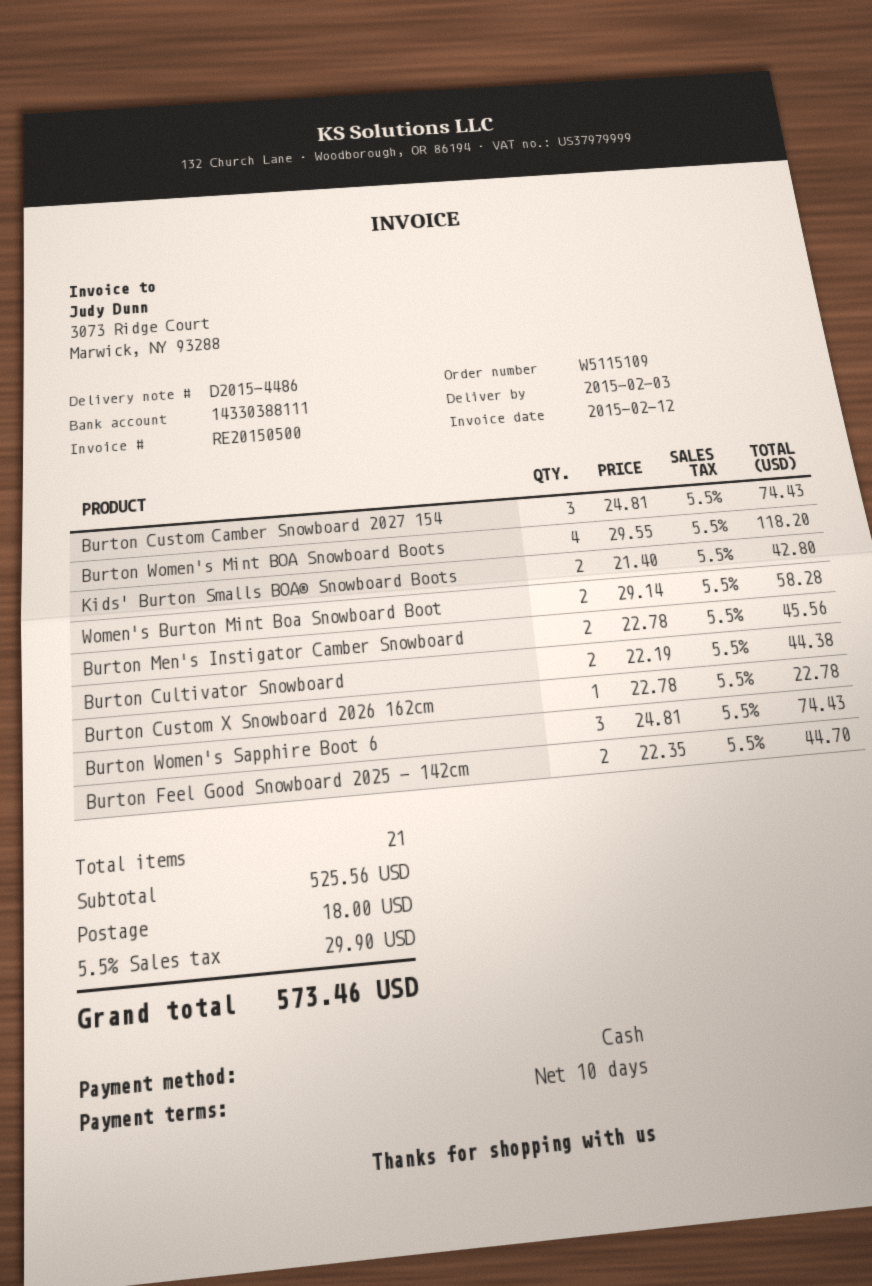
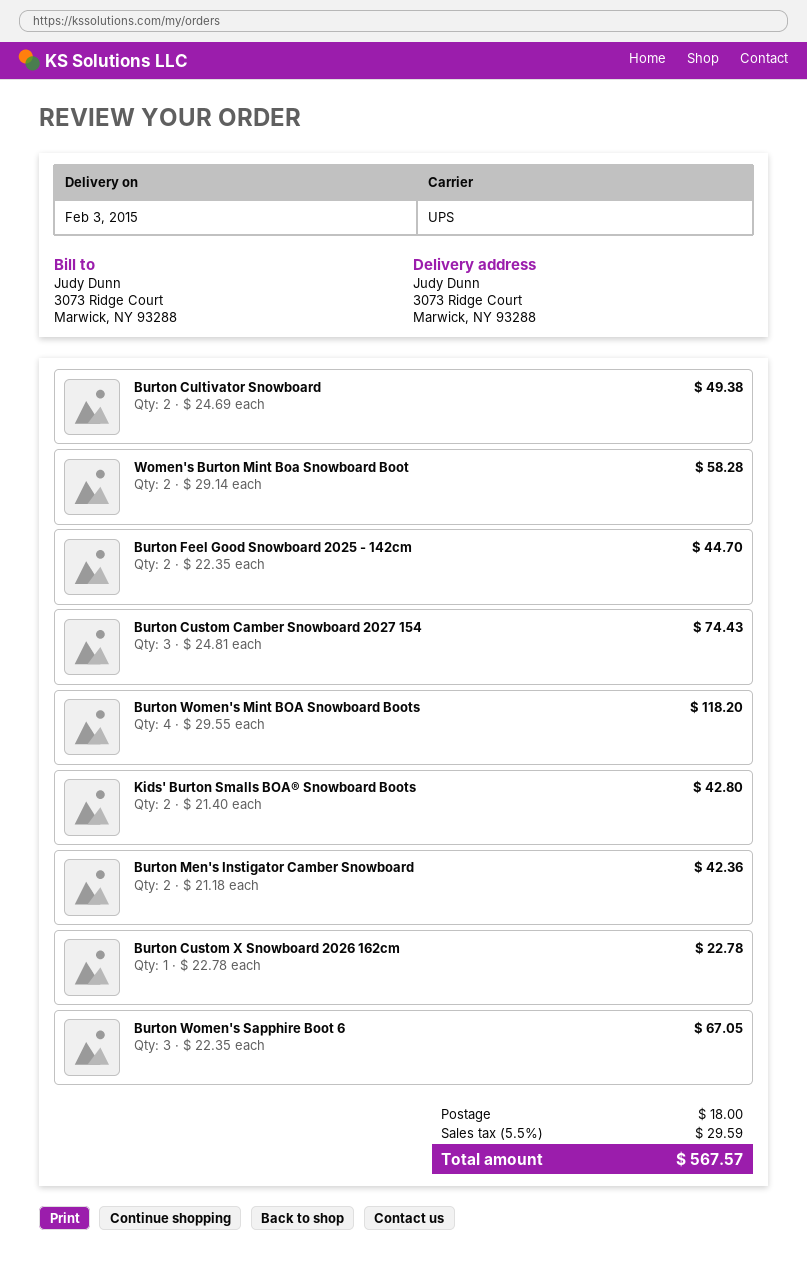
Burton Men's Instigator Camber Snowboard: 2 x 22.78 = 45.56 -> 2 x 21.18 = 42.36
Burton Cultivator Snowboard: 2 x 22.19 = 44.38 -> 2 x 24.69 = 49.38
Burton Women's Sapphire Boot 6: 3 x 24.81 = 74.43 -> 3 x 22.35 = 67.05
tax: 5.5% = 29.90 -> 5.5% = 29.59
total: 573.46 -> 567.57

